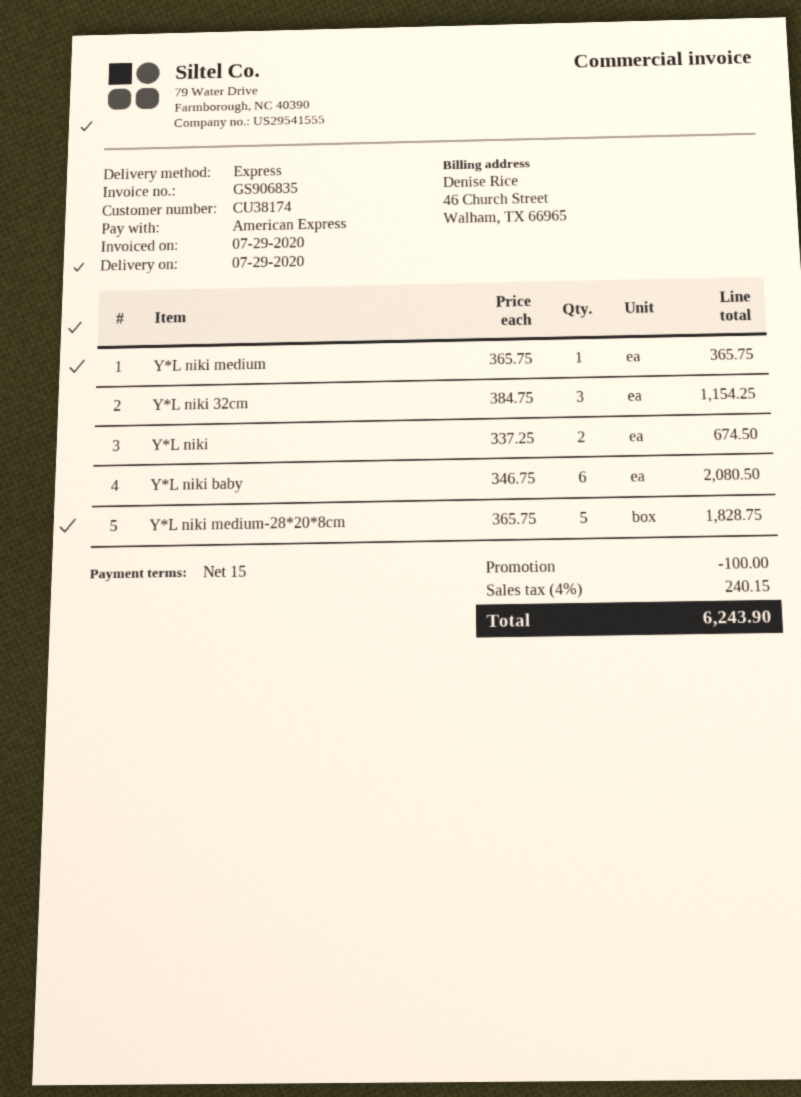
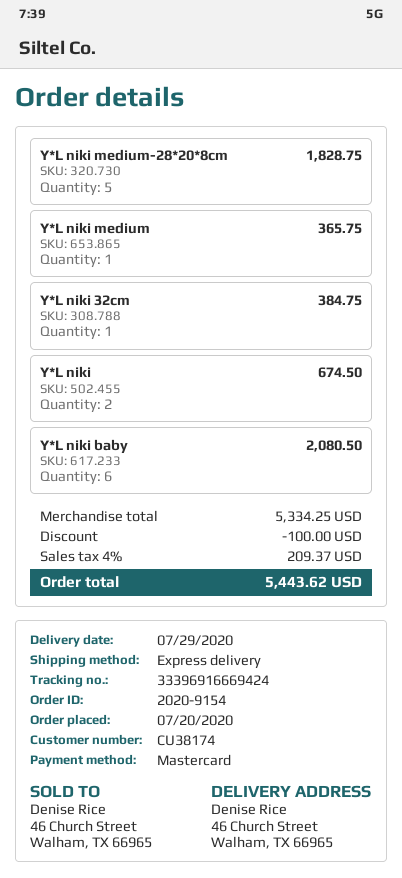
payment method: American Express -> Mastercard
Y*L niki 32cm: 3 for 1154.25 -> 1 for 384.75
tax: 4% = 240.15 -> 4% = 209.37
total: 6243.90 -> 5443.62

